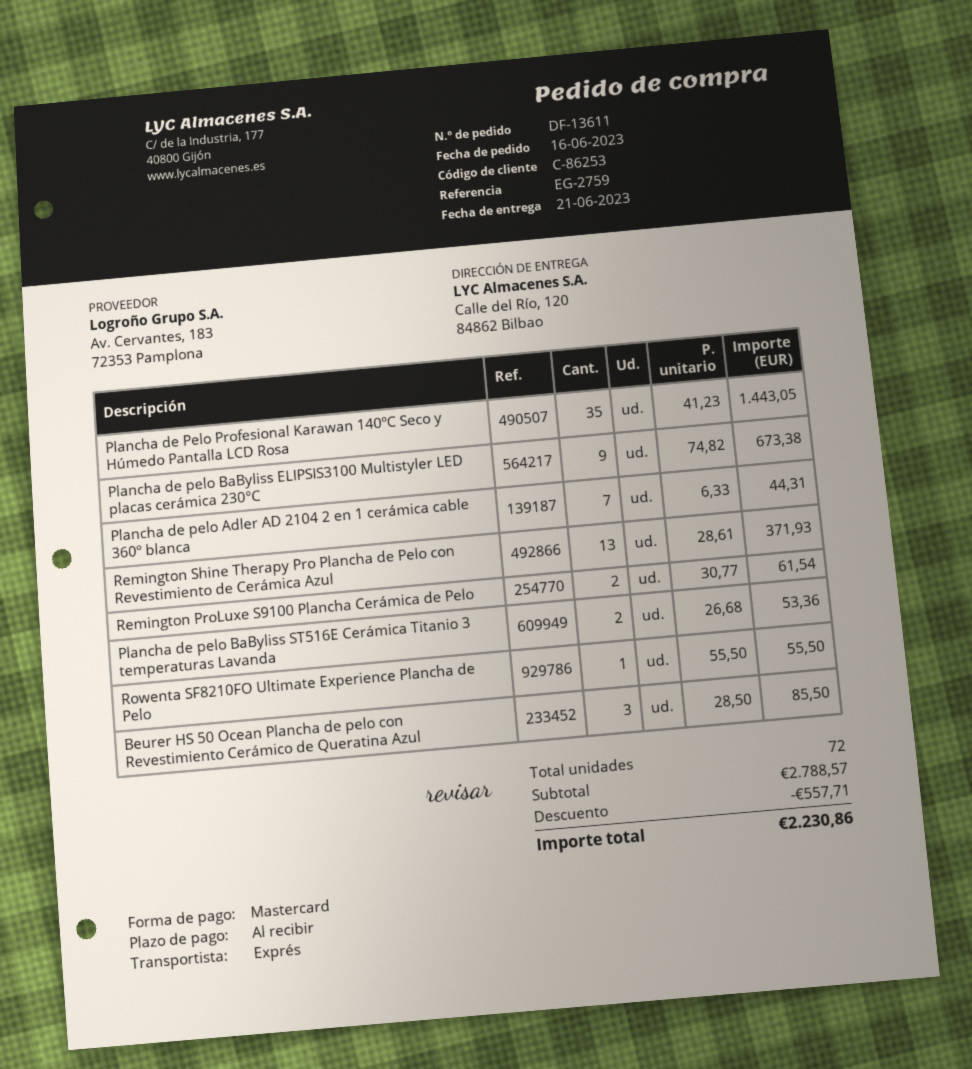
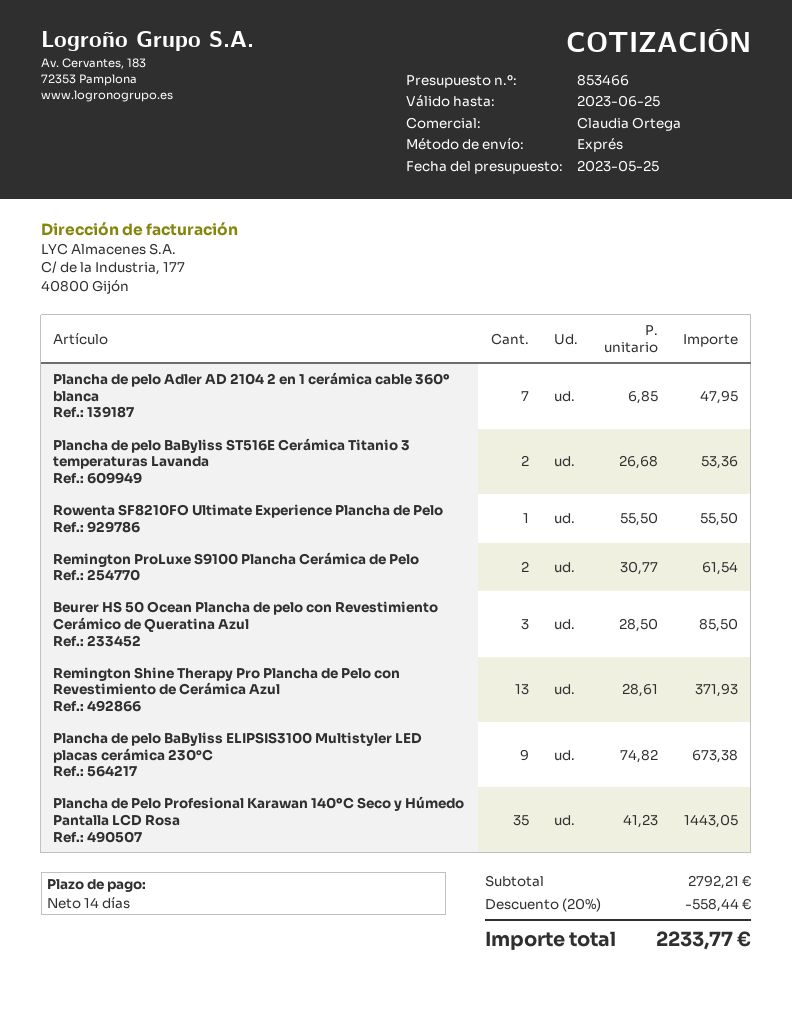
payment terms: on receipt -> 14 days
Plancha de pelo Adler AD 2104 2 en 1 cerámica cable 360º blanca: 7 x 6.33 = 44.31 -> 7 x 6.85 = 47.95
subtotal: 2788.57 -> 2792.21
discount: 557.71 -> 558.44
total: 2230.86 -> 2233.77

